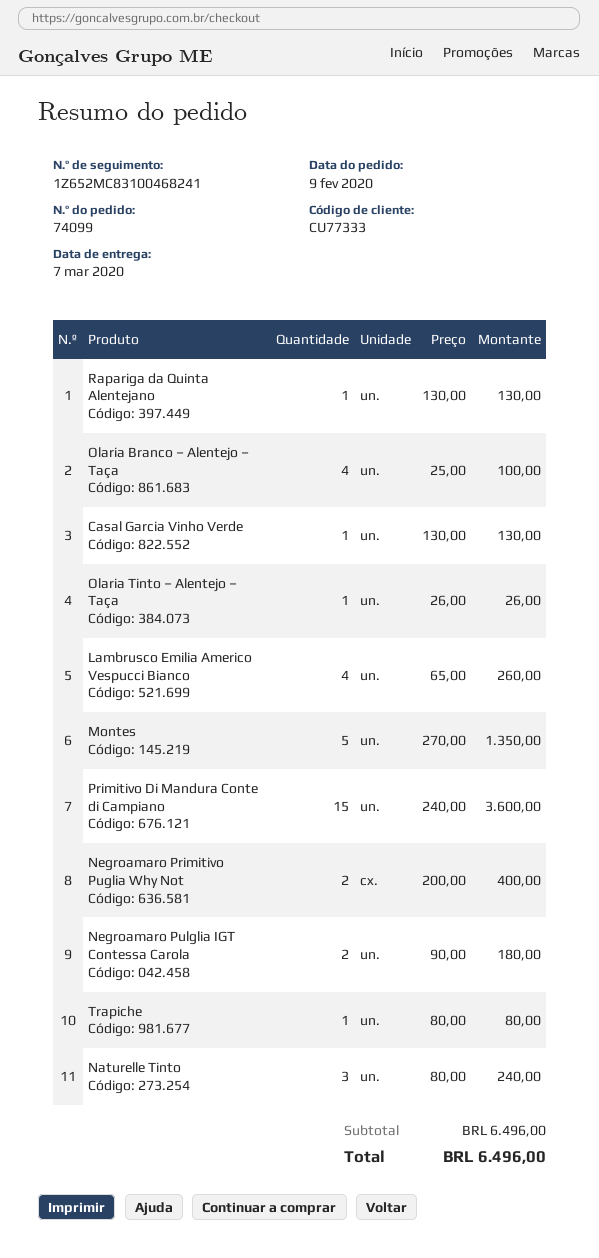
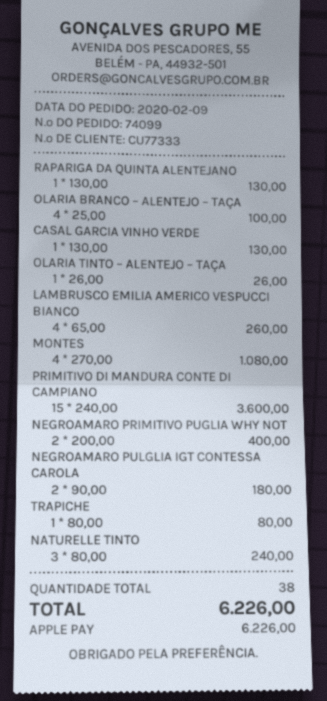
Montes: 5 x 270.00 = 1350.00 -> 4 x 270.00 = 1080.00
total: 6496.00 -> 6226.00

